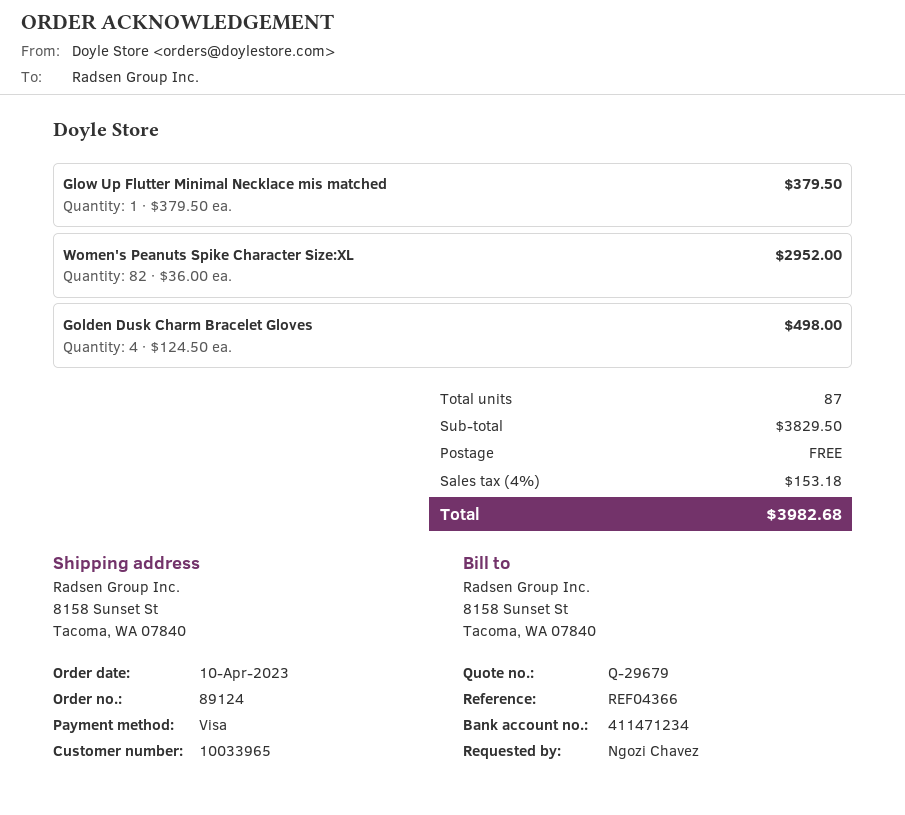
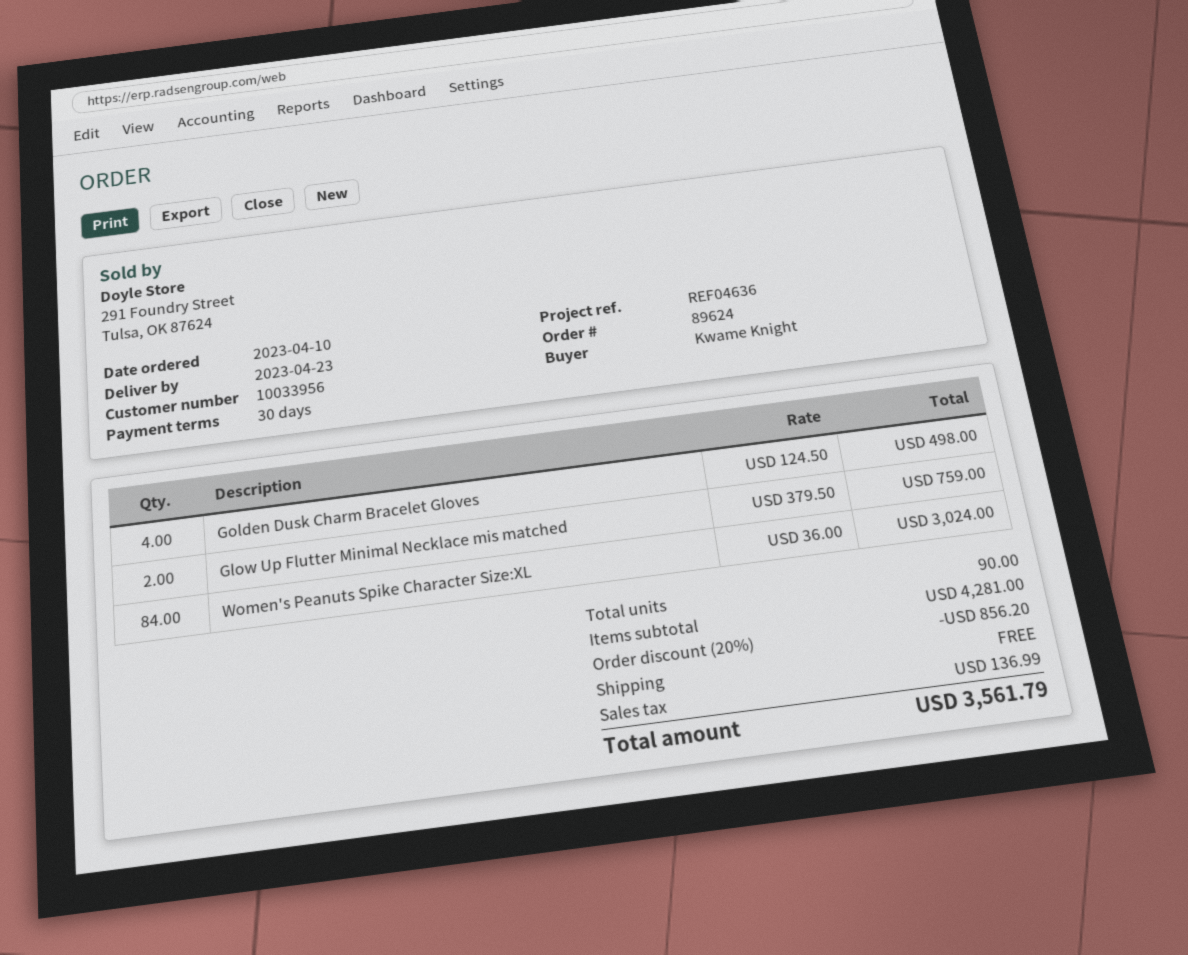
order number: 89124 -> 89624
customer number: 10033965 -> 10033956
reference: REF04366 -> REF04636
ordered by: Ngozi Chavez -> Kwame Knight
Glow Up Flutter Minimal Necklace mis matched: 1 x 379.50 = 379.50 -> 2 x 379.50 = 759.00
Women's Peanuts Spike Character Size:XL: 82 x 36.00 = 2952.00 -> 84 x 36.00 = 3024.00
total quantity: 87 -> 90
subtotal: 3829.50 -> 4281.00
discount: none -> 20% = 856.20
tax: 153.18 -> 136.99
total: 3982.68 -> 3561.79

